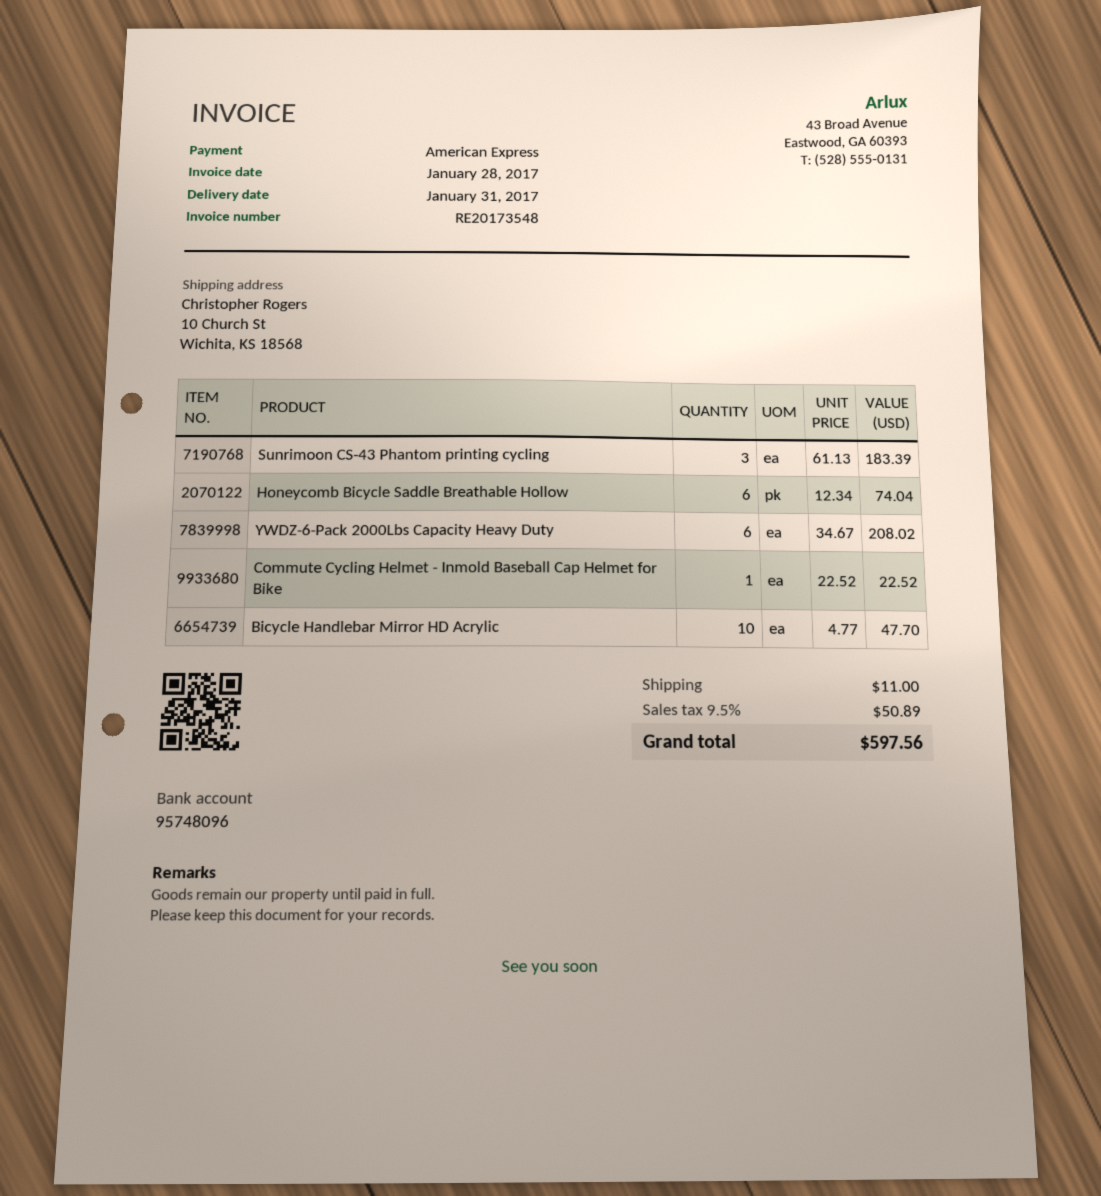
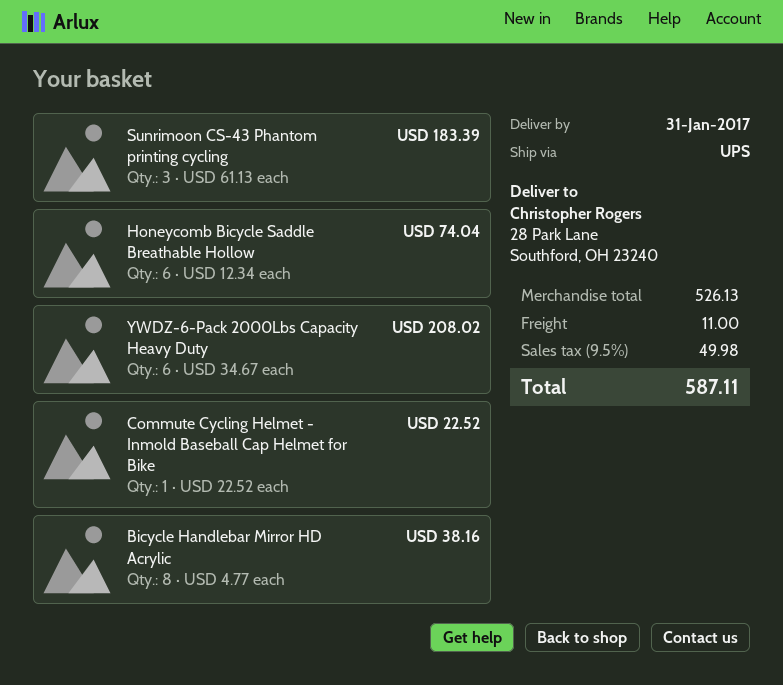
ship to: 10 Church St, Wichita, KS 18568 -> 28 Park Lane, Southford, OH 23240
Bicycle Handlebar Mirror HD Acrylic: 10 x 4.77 = 47.70 -> 8 x 4.77 = 38.16
tax: 9.5% = 50.89 -> 9.5% = 49.98
total: 597.56 -> 587.11

